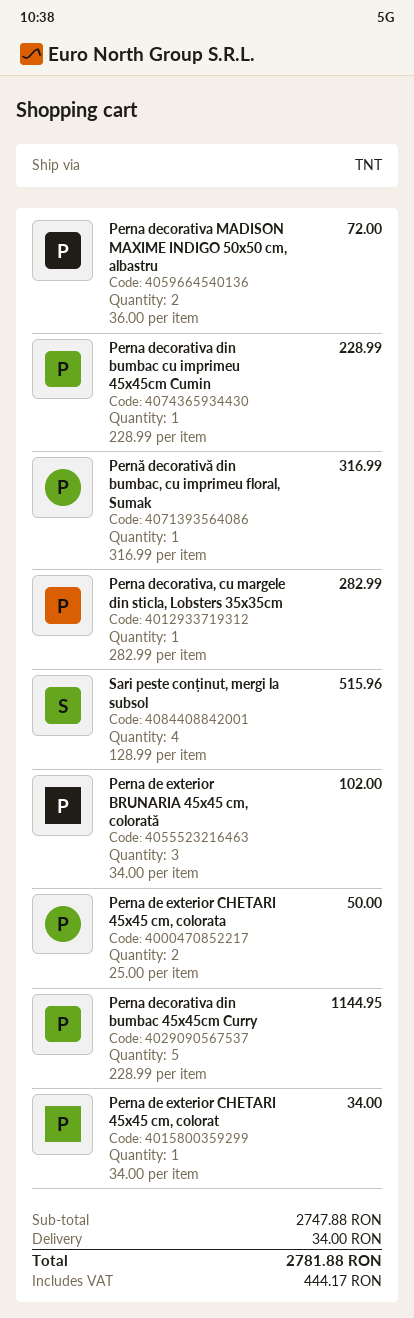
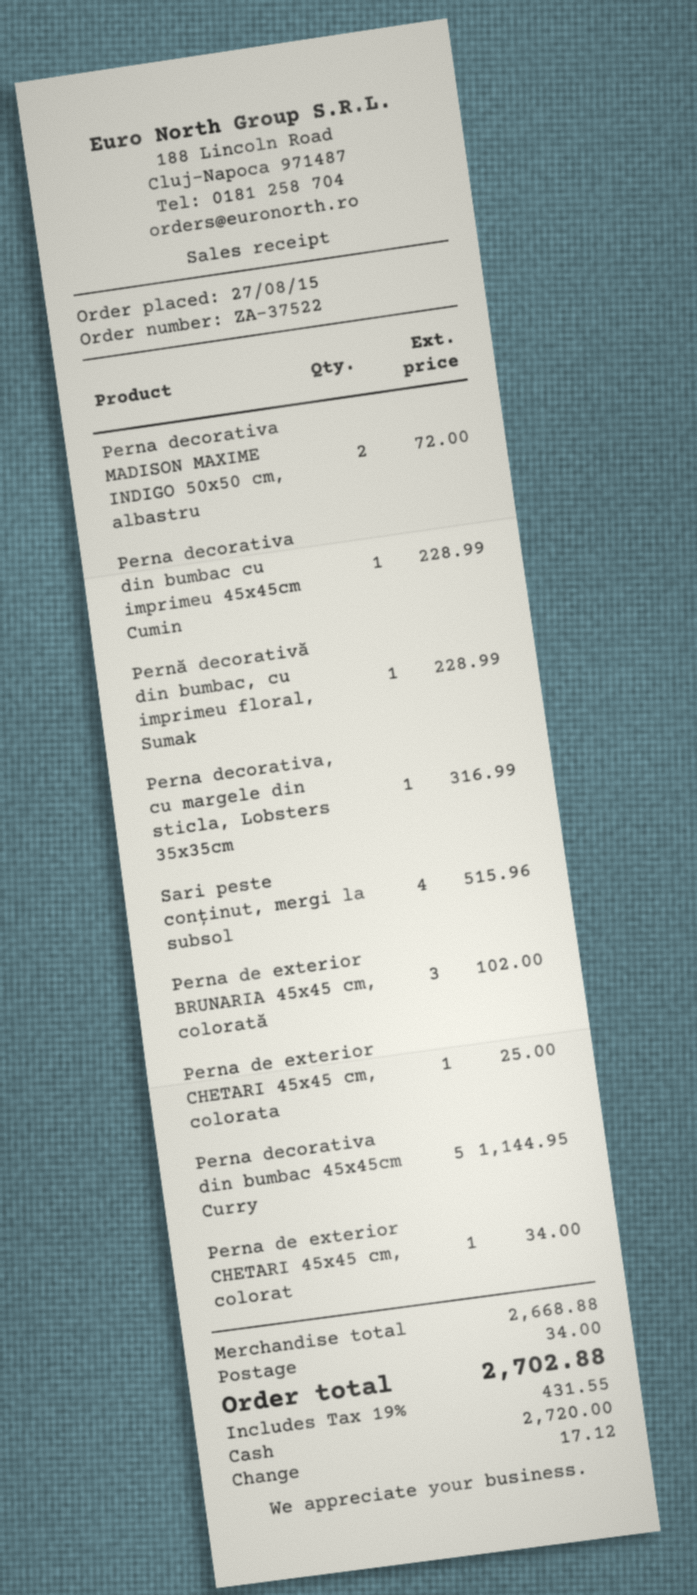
Pernă decorativă din bumbac, cu imprimeu floral, Sumak: 1 for 316.99 -> 1 for 228.99
Perna decorativa, cu margele din sticla, Lobsters 35x35cm: 1 for 282.99 -> 1 for 316.99
Perna de exterior CHETARI 45x45 cm, colorata: 2 for 50.00 -> 1 for 25.00
subtotal: 2747.88 -> 2668.88
tax: 444.17 -> 431.55
total: 2781.88 -> 2702.88

